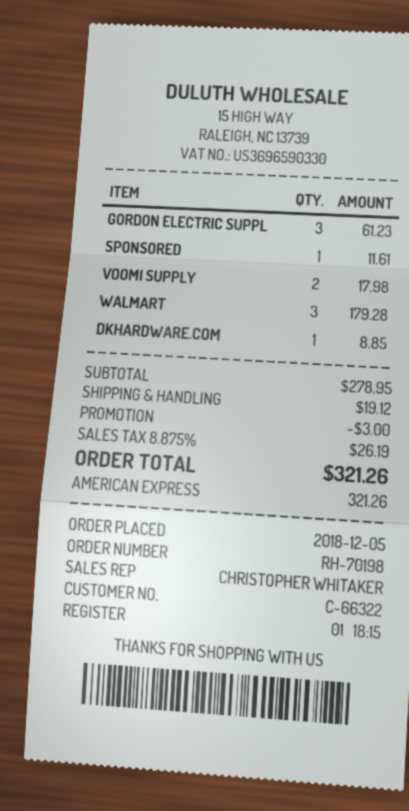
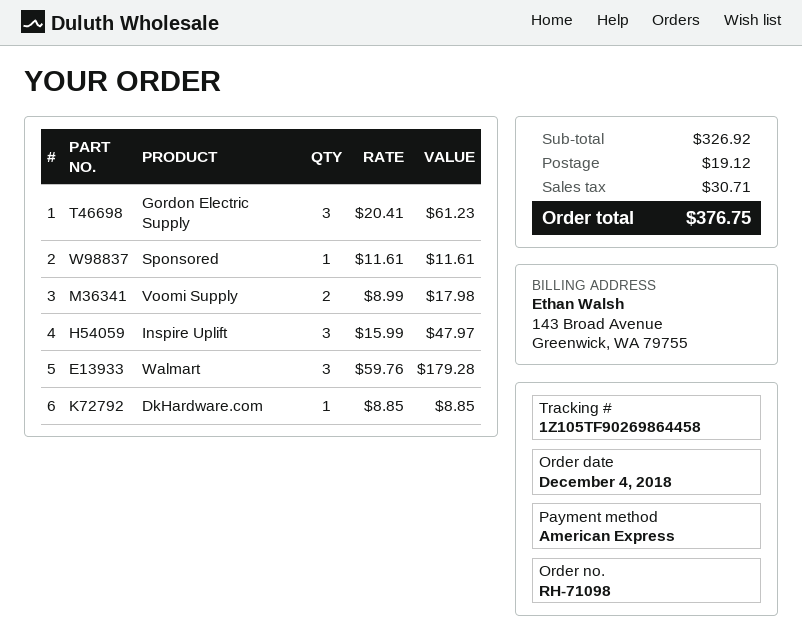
order number: RH-70198 -> RH-71098
order date: 2018-12-05 -> 2018-12-04
Inspire Uplift: none -> 3 for 47.97
subtotal: 278.95 -> 326.92
discount: 3.00 -> none
tax: 26.19 -> 30.71
total: 321.26 -> 376.75

